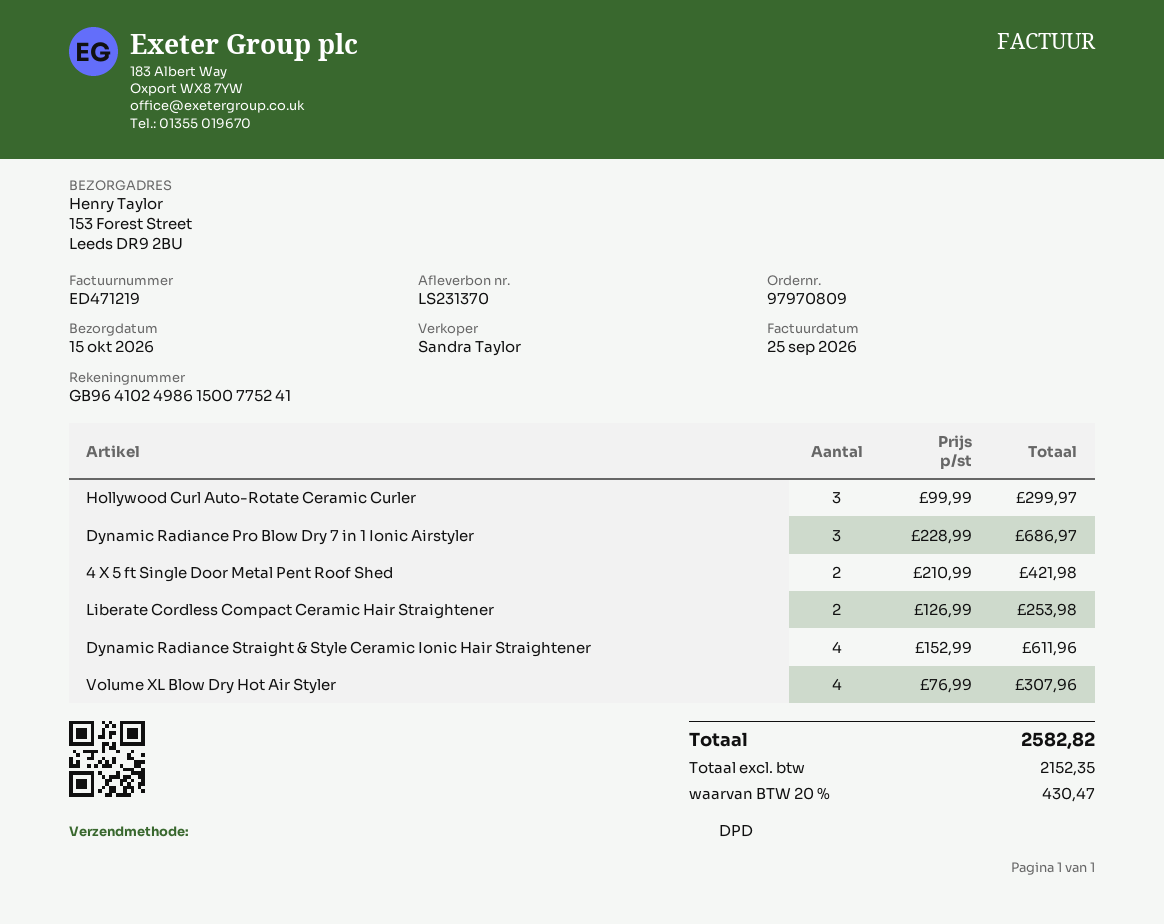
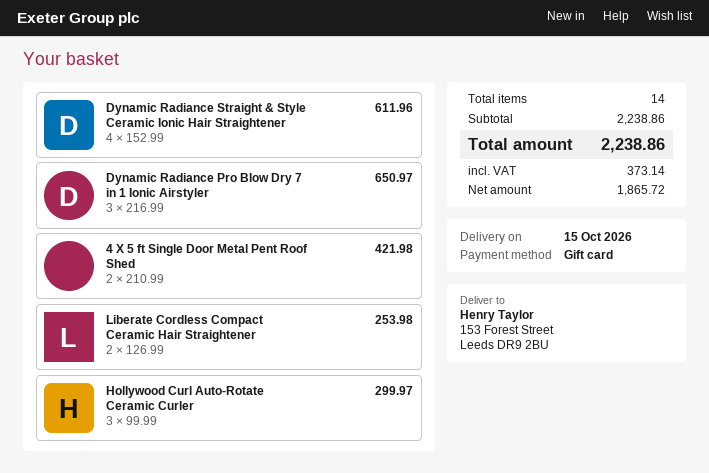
Dynamic Radiance Pro Blow Dry 7 in 1 Ionic Airstyler: 3 x 228.99 = 686.97 -> 3 x 216.99 = 650.97
Volume XL Blow Dry Hot Air Styler: 4 x 76.99 = 307.96 -> none
net: 2152.35 -> 1865.72
tax: 430.47 -> 373.14
total: 2582.82 -> 2238.86

